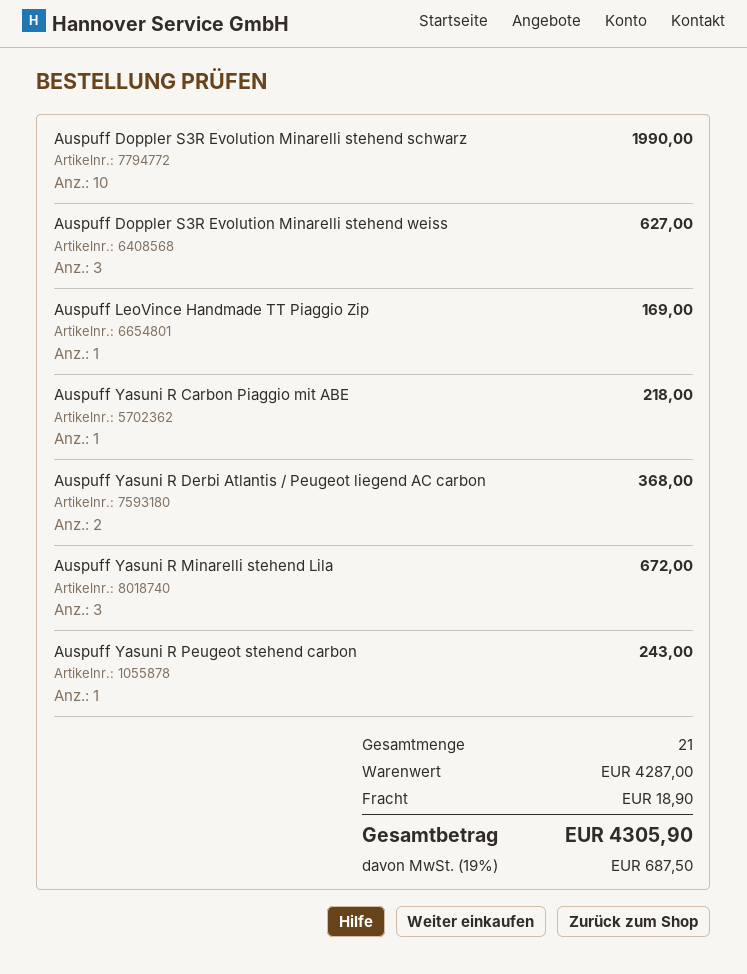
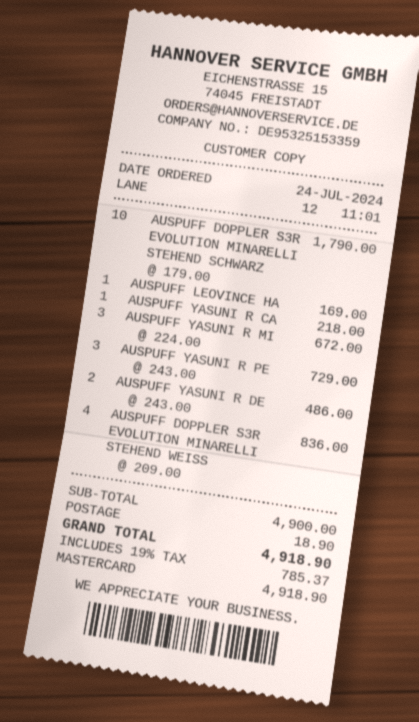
Auspuff Doppler S3R Evolution Minarelli stehend schwarz: 10 for 1990.00 -> 10 for 1790.00
Auspuff Doppler S3R Evolution Minarelli stehend weiss: 3 for 627.00 -> 4 for 836.00
Auspuff Yasuni R Derbi Atlantis / Peugeot liegend AC carbon: 2 for 368.00 -> 2 for 486.00
Auspuff Yasuni R Peugeot stehend carbon: 1 for 243.00 -> 3 for 729.00
subtotal: 4287.00 -> 4900.00
tax: 19% = 687.50 -> 19% = 785.37
total: 4305.90 -> 4918.90

